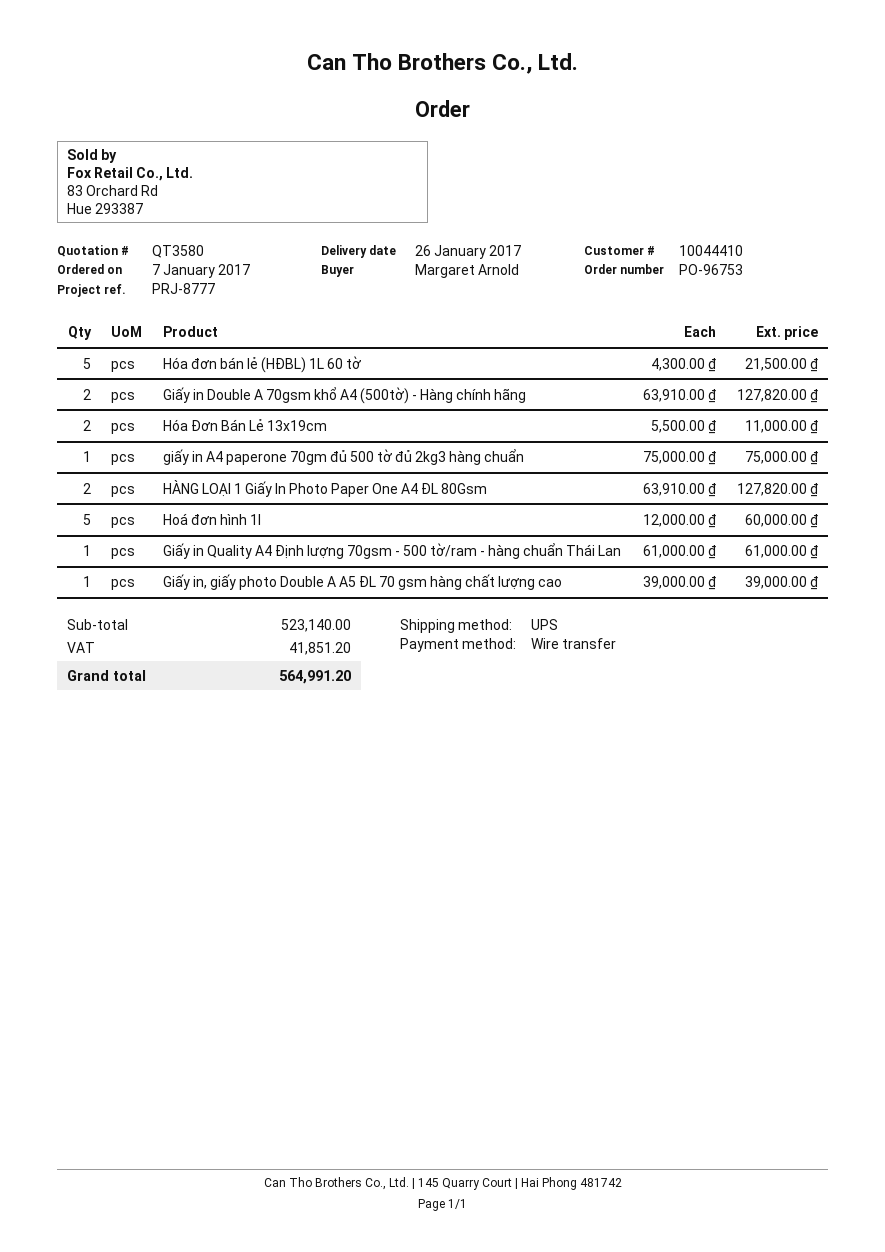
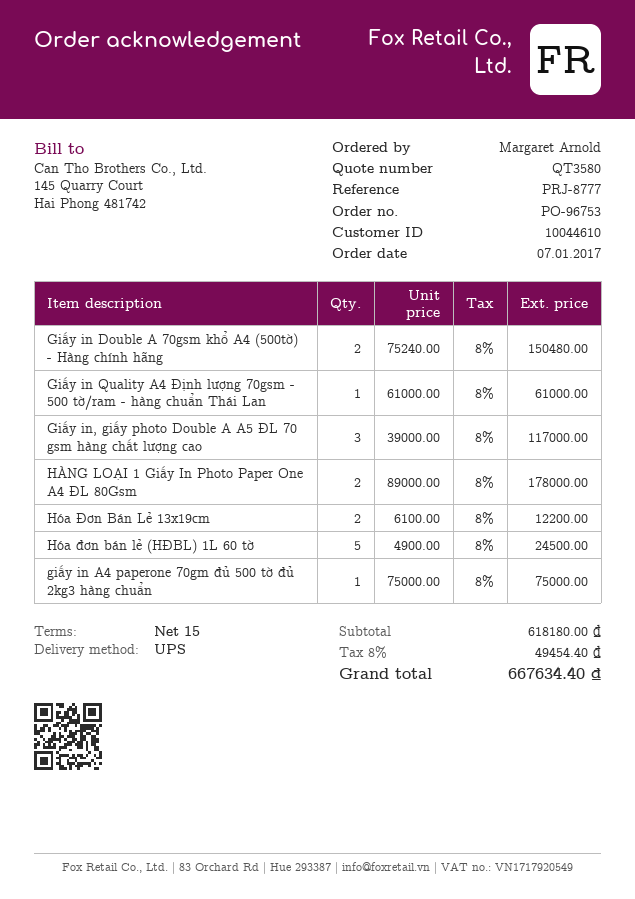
customer number: 10044410 -> 10044610
Hóa đơn bán lẻ (HĐBL) 1L 60 tờ: 5 x 4300.00 = 21500.00 -> 5 x 4900.00 = 24500.00
Giấy in Double A 70gsm khổ A4 (500tờ) - Hàng chính hãng: 2 x 63910.00 = 127820.00 -> 2 x 75240.00 = 150480.00
Hóa Đơn Bán Lẻ 13x19cm: 2 x 5500.00 = 11000.00 -> 2 x 6100.00 = 12200.00
HÀNG LOẠI 1 Giấy In Photo Paper One A4 ĐL 80Gsm: 2 x 63910.00 = 127820.00 -> 2 x 89000.00 = 178000.00
Hoá đơn hình 1l: 5 x 12000.00 = 60000.00 -> none
Giấy in, giấy photo Double A A5 ĐL 70 gsm hàng chất lượng cao: 1 x 39000.00 = 39000.00 -> 3 x 39000.00 = 117000.00
subtotal: 523140.00 -> 618180.00
tax: 41851.20 -> 49454.40
total: 564991.20 -> 667634.40

